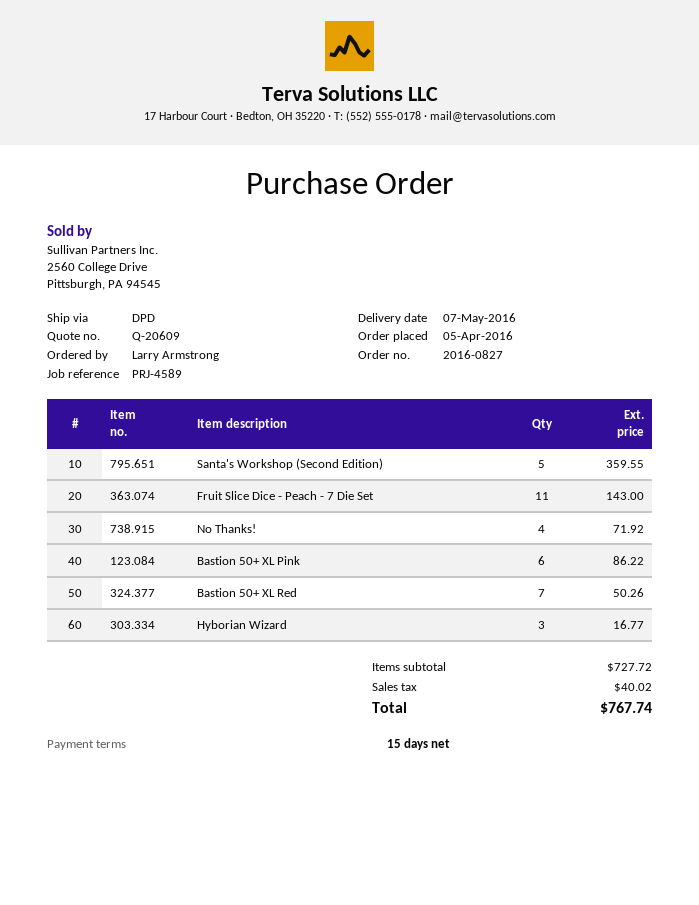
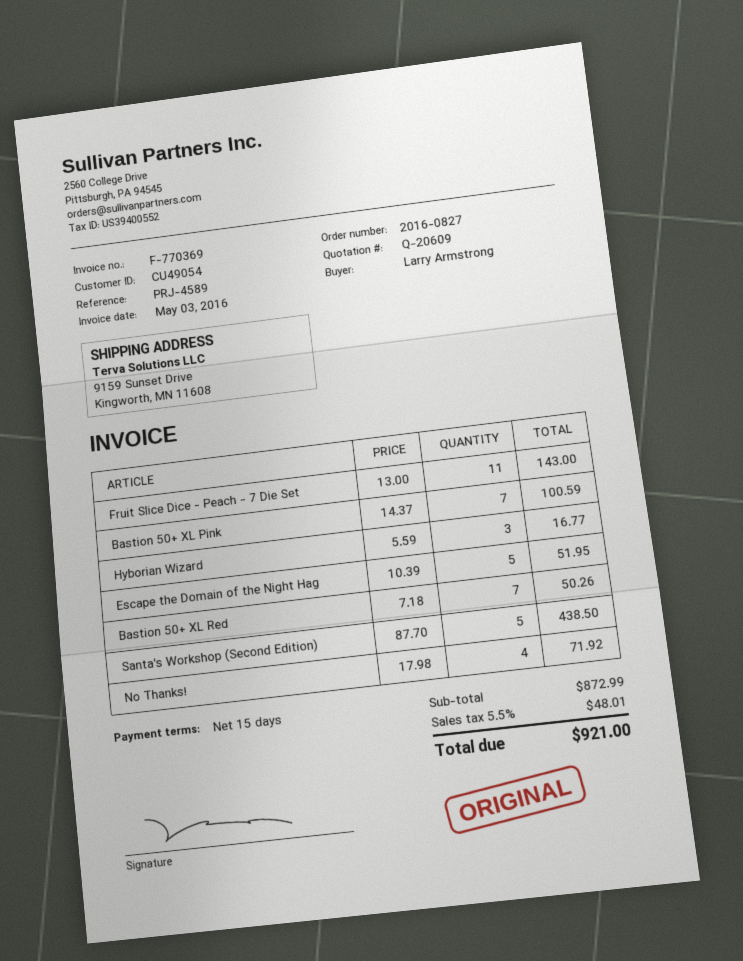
Santa's Workshop (Second Edition): 5 for 359.55 -> 5 for 438.50
Bastion 50+ XL Pink: 6 for 86.22 -> 7 for 100.59
Escape the Domain of the Night Hag: none -> 5 for 51.95
subtotal: 727.72 -> 872.99
tax: 40.02 -> 48.01
total: 767.74 -> 921.00

